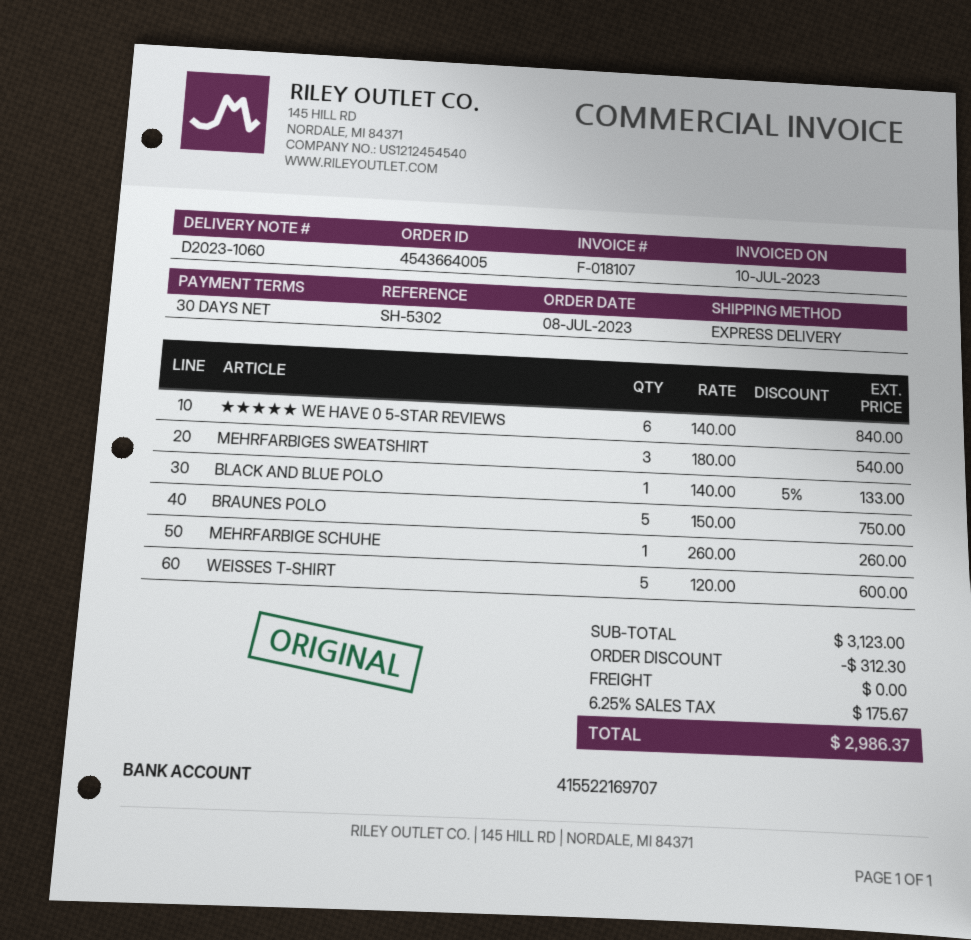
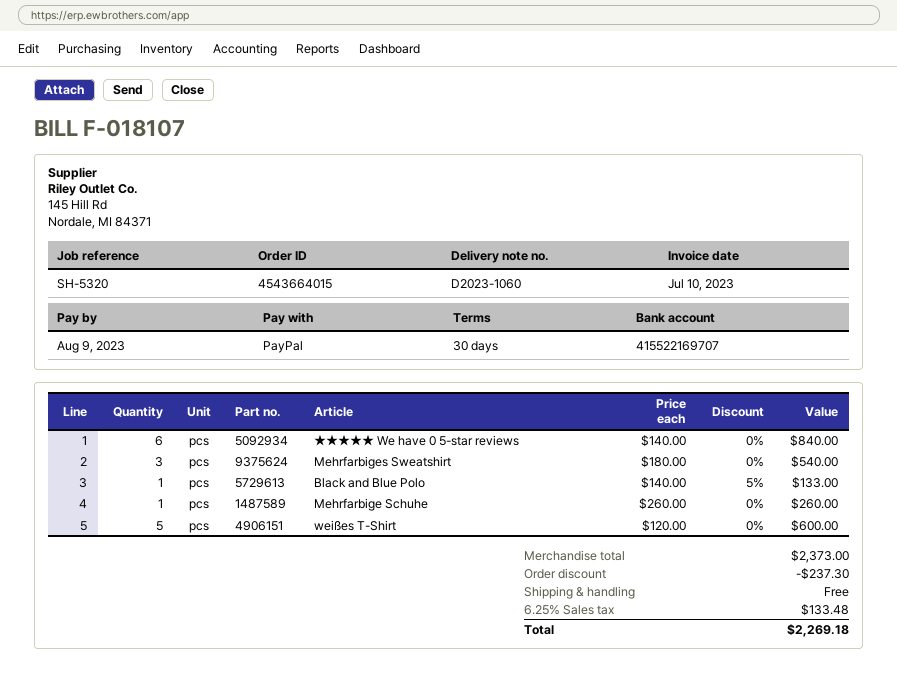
order number: 4543664005 -> 4543664015
reference: SH-5302 -> SH-5320
BRAUNES POLO: 5 x 150.00 = 750.00 -> none
subtotal: 3123.00 -> 2373.00
discount: 312.30 -> 237.30
tax: 6.25% = 175.67 -> 6.25% = 133.48
total: 2986.37 -> 2269.18

